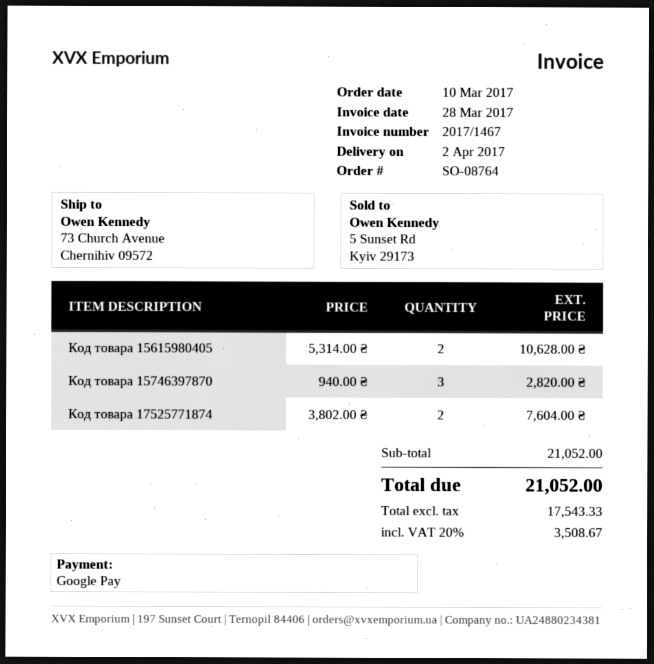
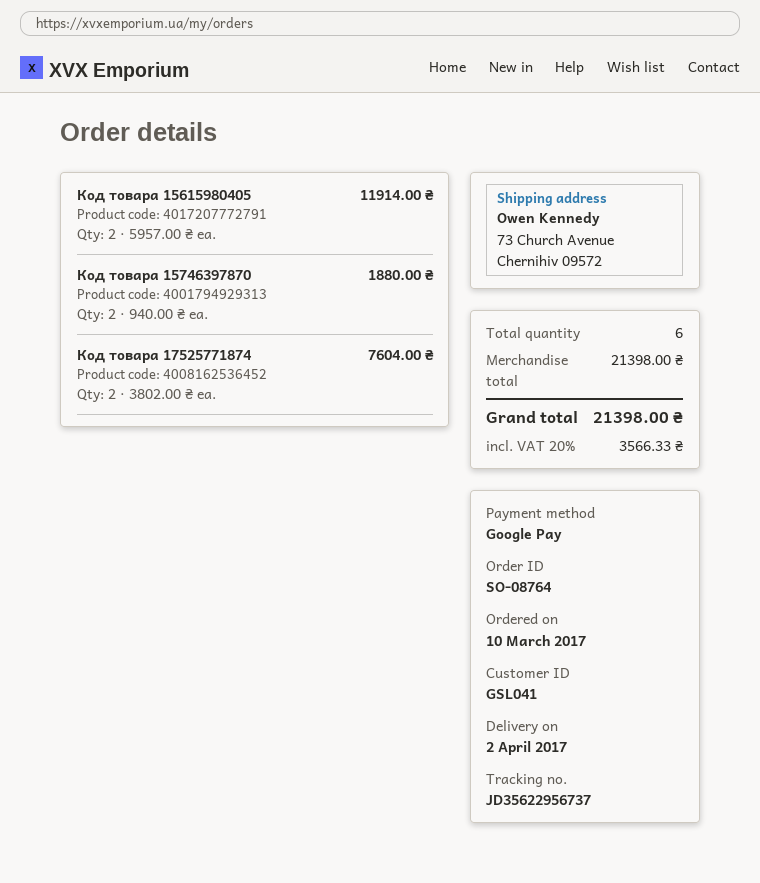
Код товара 15615980405: 2 x 5314.00 = 10628.00 -> 2 x 5957.00 = 11914.00
Код товара 15746397870: 3 x 940.00 = 2820.00 -> 2 x 940.00 = 1880.00
subtotal: 21052.00 -> 21398.00
tax: 20% = 3508.67 -> 20% = 3566.33
total: 21052.00 -> 21398.00

